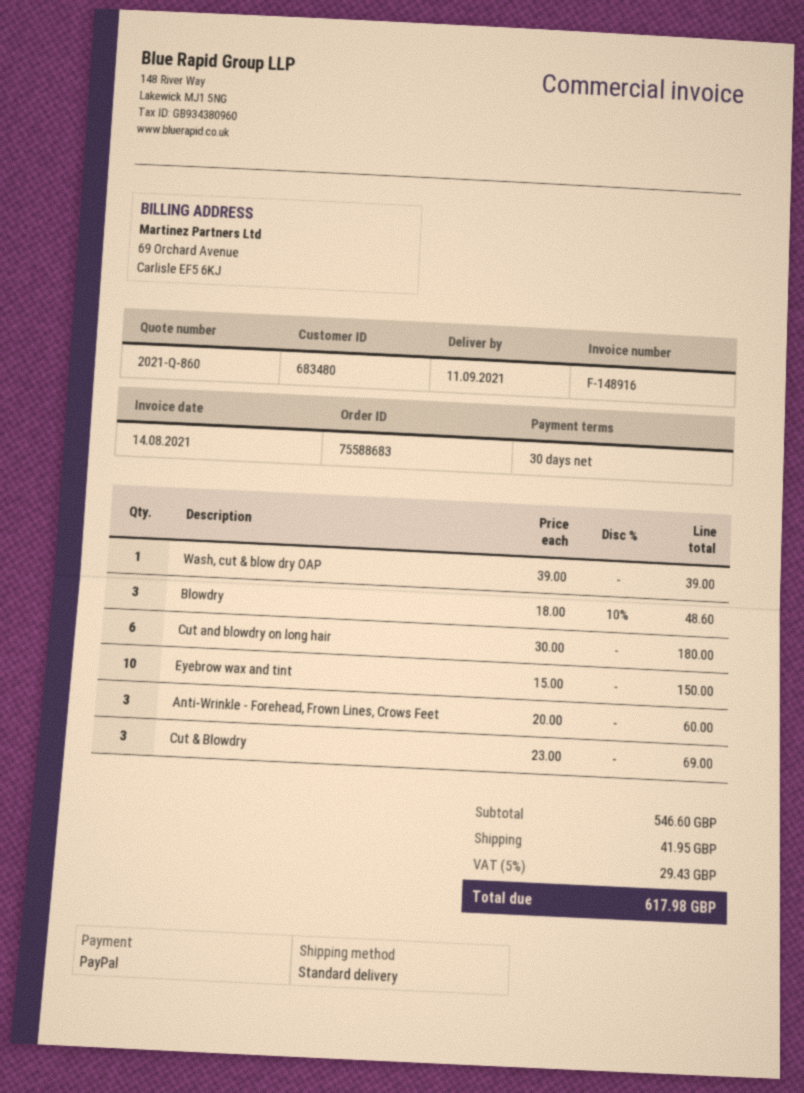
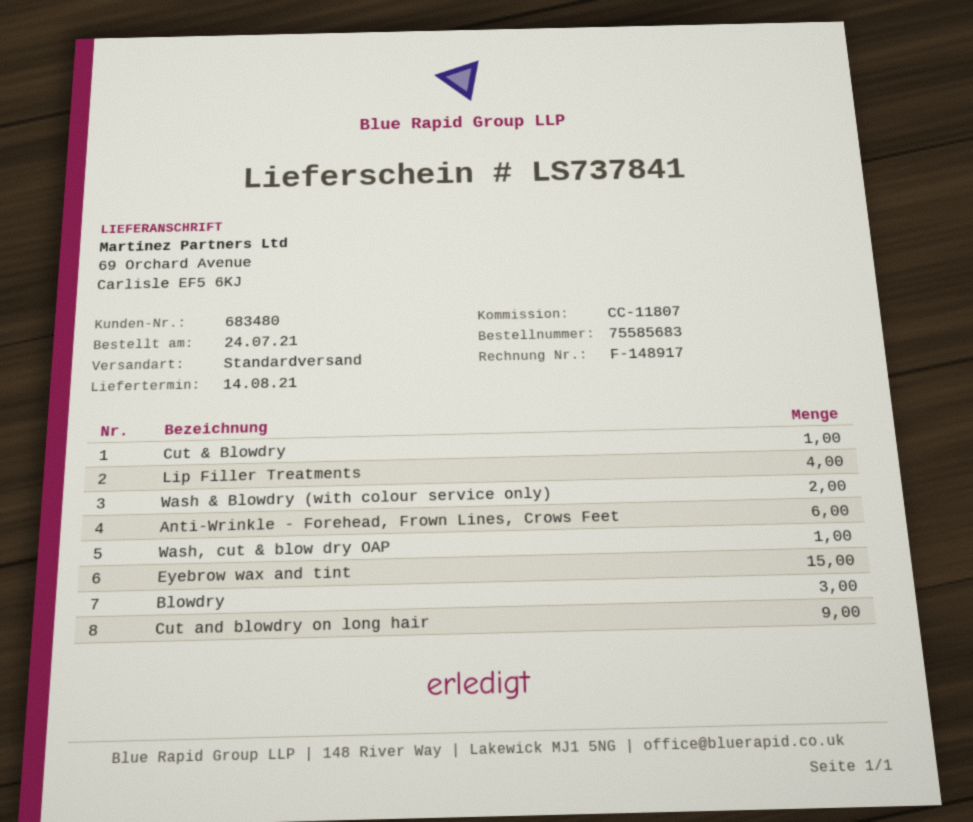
order number: 75588683 -> 75585683
delivery date: 2021-09-11 -> 2021-08-14
invoice number: F-148916 -> F-148917
Cut and blowdry on long hair: 6 -> 9
Eyebrow wax and tint: 10 -> 15
Anti-Wrinkle - Forehead, Frown Lines, Crows Feet: 3 -> 6
Cut & Blowdry: 3 -> 1
Lip Filler Treatments: none -> 4
Wash & Blowdry (with colour service only): none -> 2

